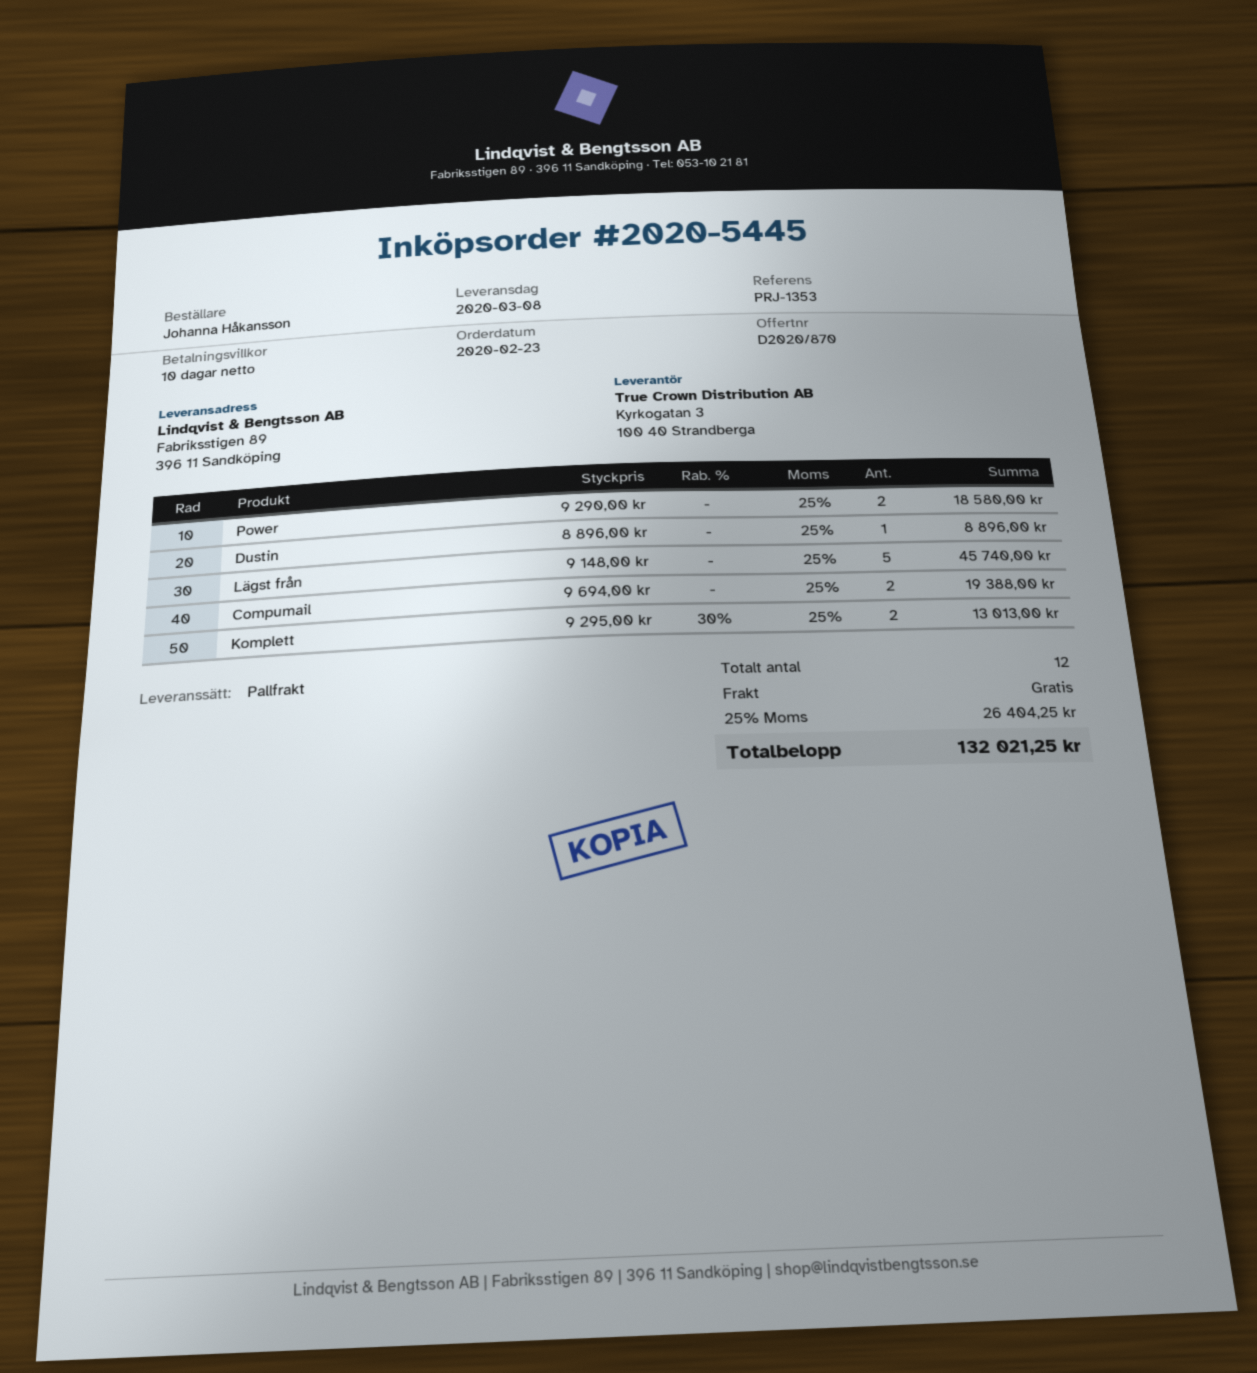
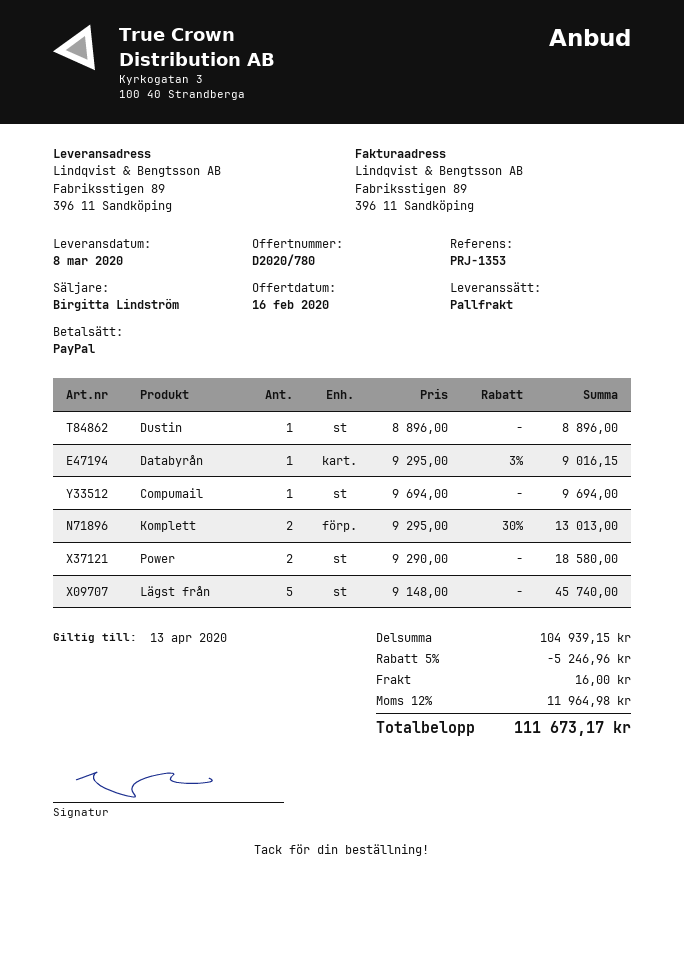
quote number: D2020/870 -> D2020/780
Compumail: 2 x 9694.00 = 19388.00 -> 1 x 9694.00 = 9694.00
Databyrån: none -> 1 x 9295.00 - 3% = 9016.15
discount: none -> 5% = 5246.96
shipping: 0.00 -> 16.00
tax: 25% = 26404.25 -> 12% = 11964.98
total: 132021.25 -> 111673.17

